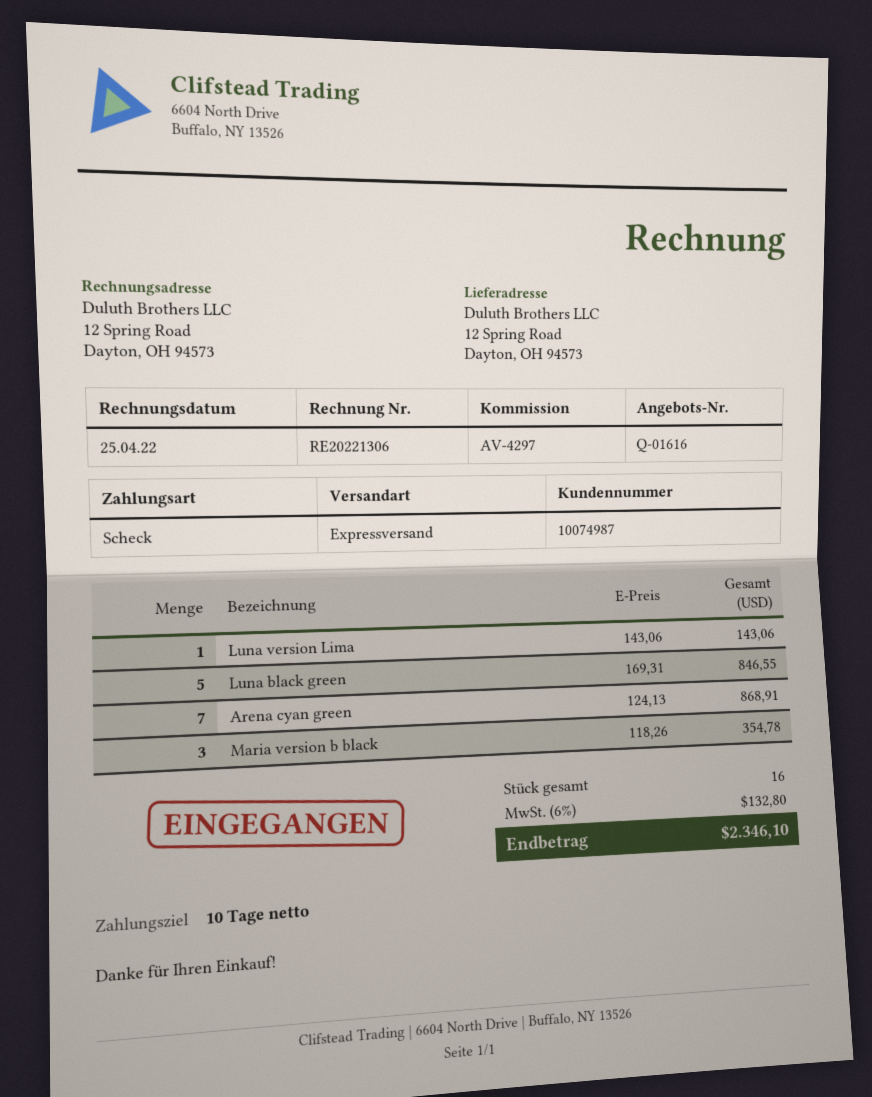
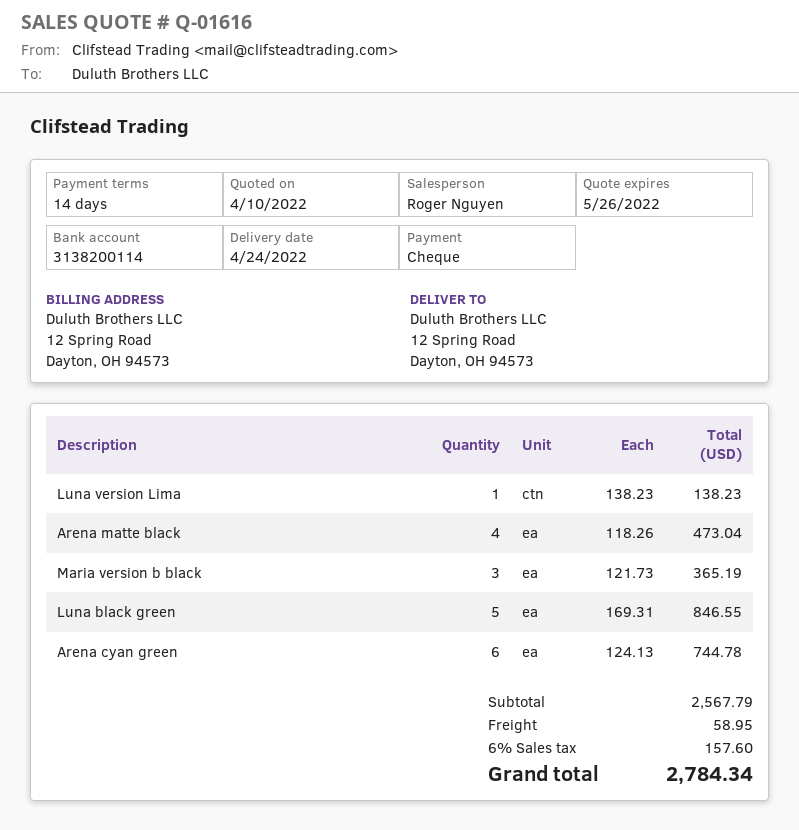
payment terms: 10 days -> 14 days
Luna version Lima: 1 x 143.06 = 143.06 -> 1 x 138.23 = 138.23
Arena cyan green: 7 x 124.13 = 868.91 -> 6 x 124.13 = 744.78
Maria version b black: 3 x 118.26 = 354.78 -> 3 x 121.73 = 365.19
Arena matte black: none -> 4 x 118.26 = 473.04
shipping: none -> 58.95
tax: 6% = 132.80 -> 6% = 157.60
total: 2346.10 -> 2784.34

